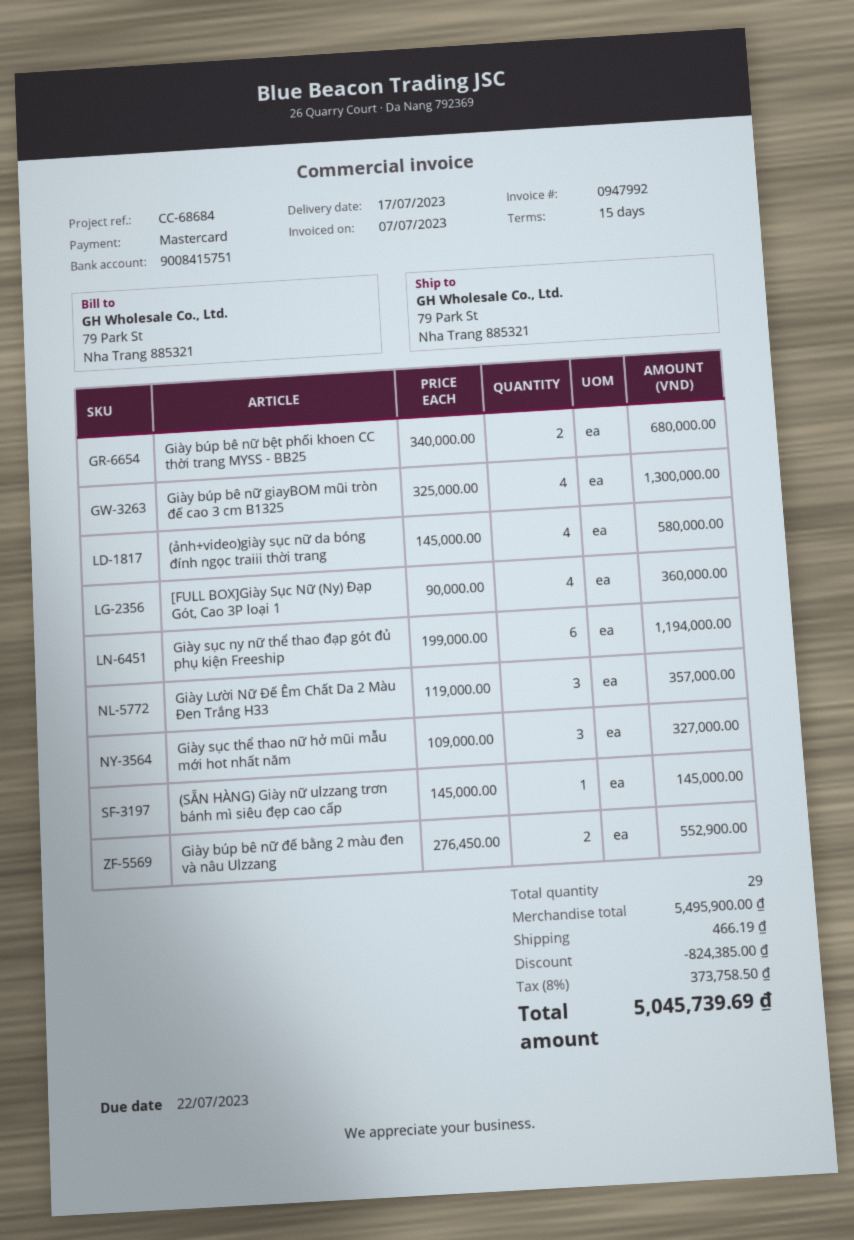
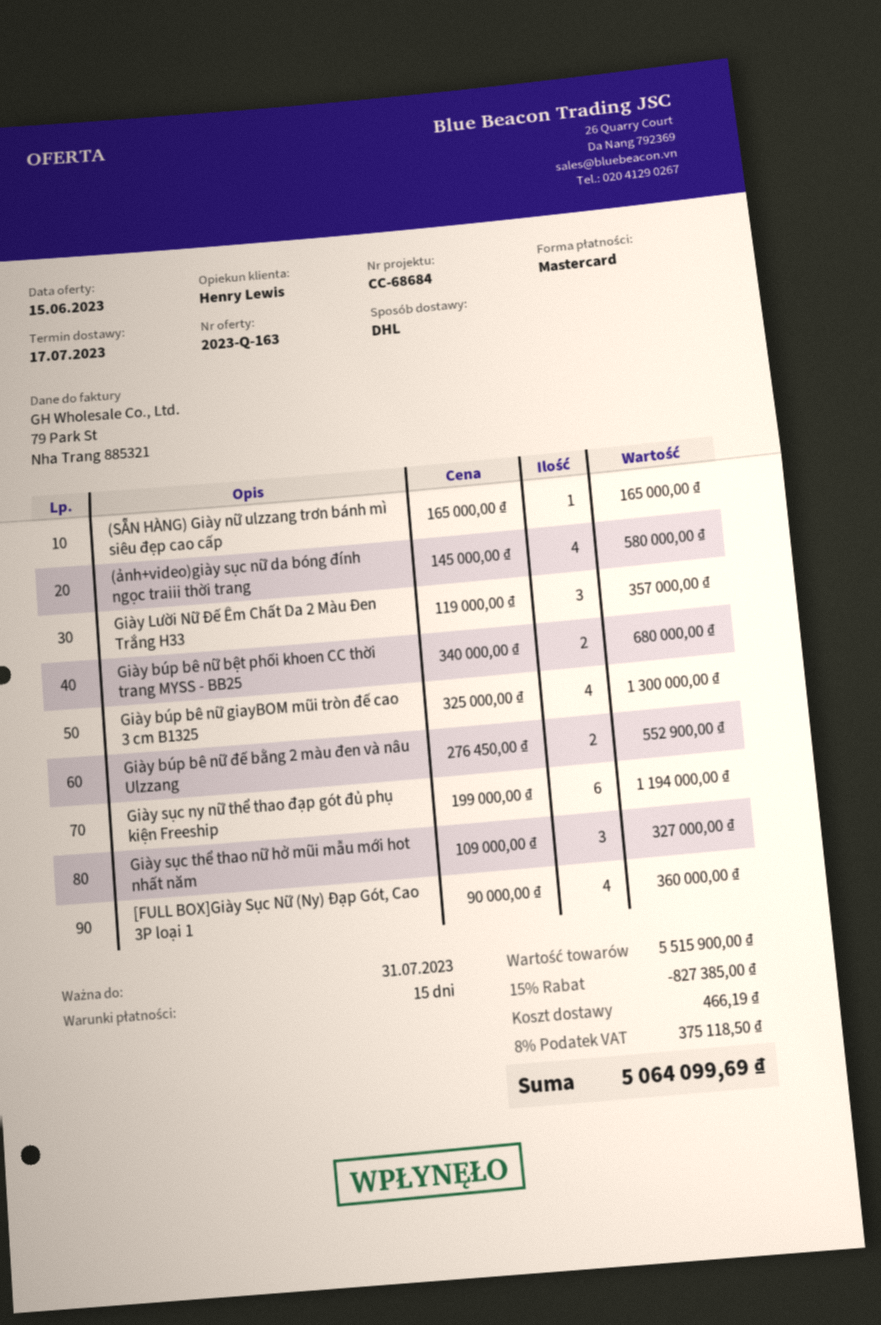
(SẴN HÀNG) Giày nữ ulzzang trơn bánh mì siêu đẹp cao cấp: 1 x 145000.00 = 145000.00 -> 1 x 165000.00 = 165000.00
subtotal: 5495900.00 -> 5515900.00
discount: 824385.00 -> 827385.00
tax: 8% = 373758.50 -> 8% = 375118.50
total: 5045739.69 -> 5064099.69

